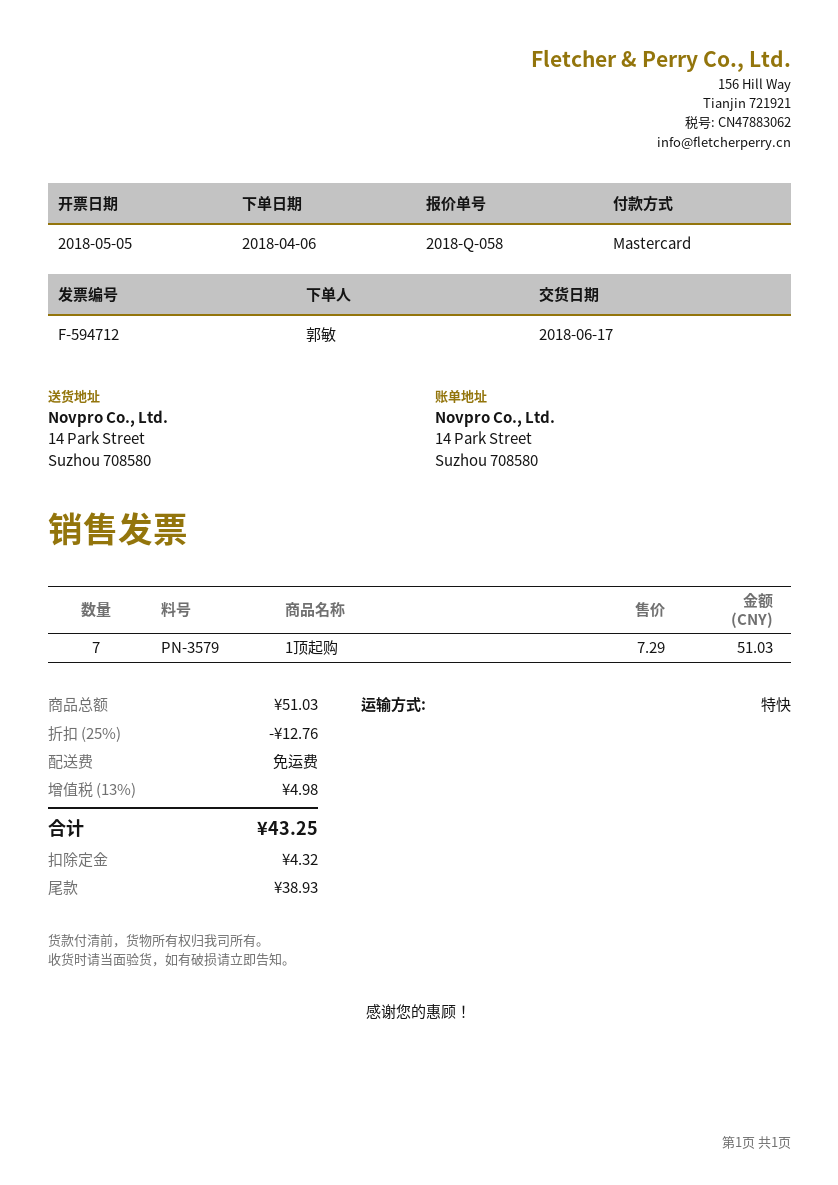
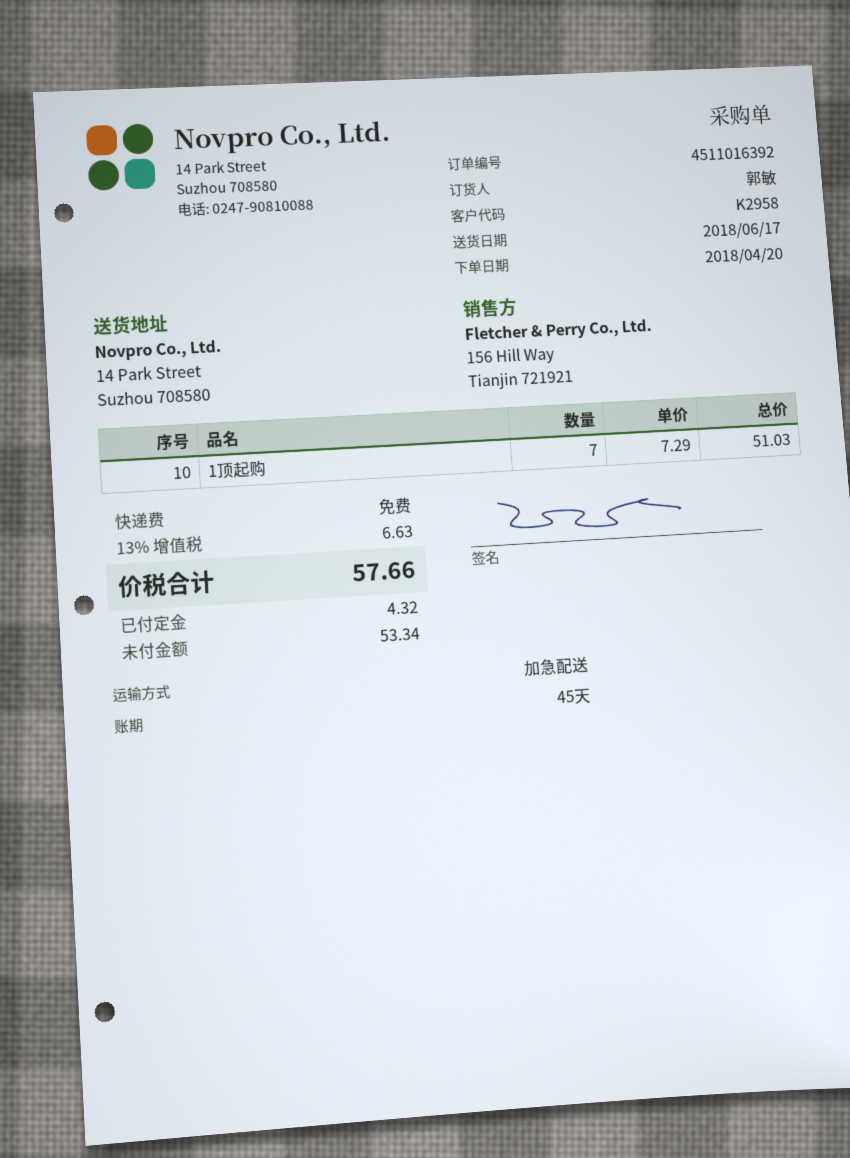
order date: 2018-04-06 -> 2018-04-20
discount: 25% = 12.76 -> none
tax: 13% = 4.98 -> 13% = 6.63
total: 43.25 -> 57.66
balance: 38.93 -> 53.34

